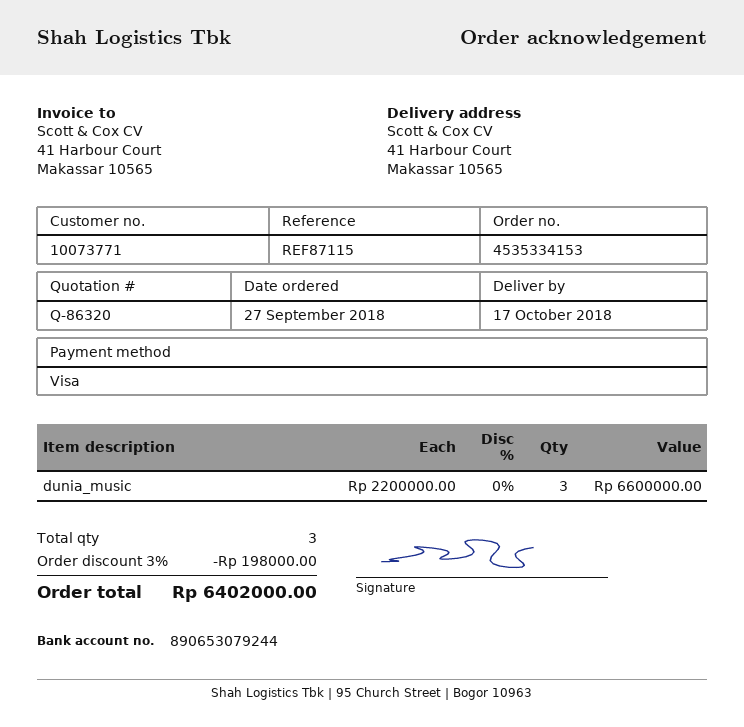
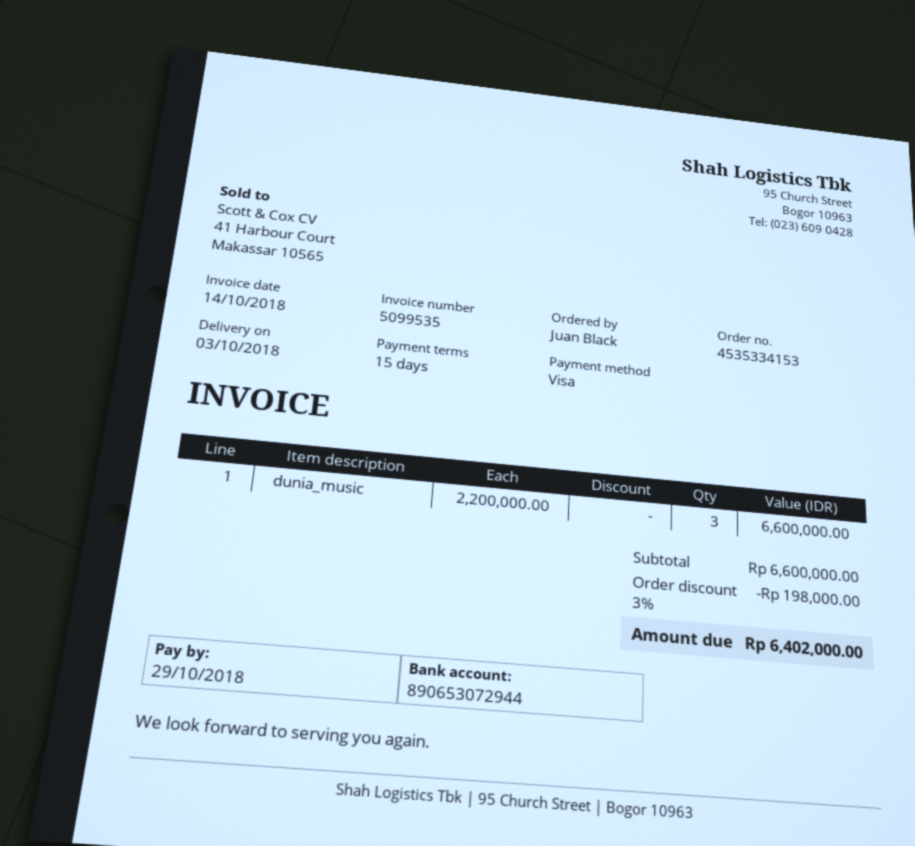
delivery date: 2018-10-17 -> 2018-10-03
bank account: 890653079244 -> 890653072944

